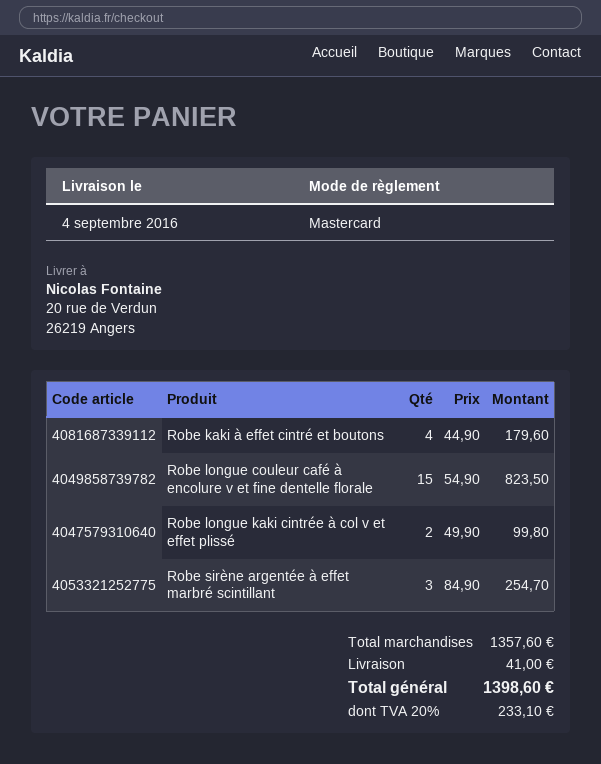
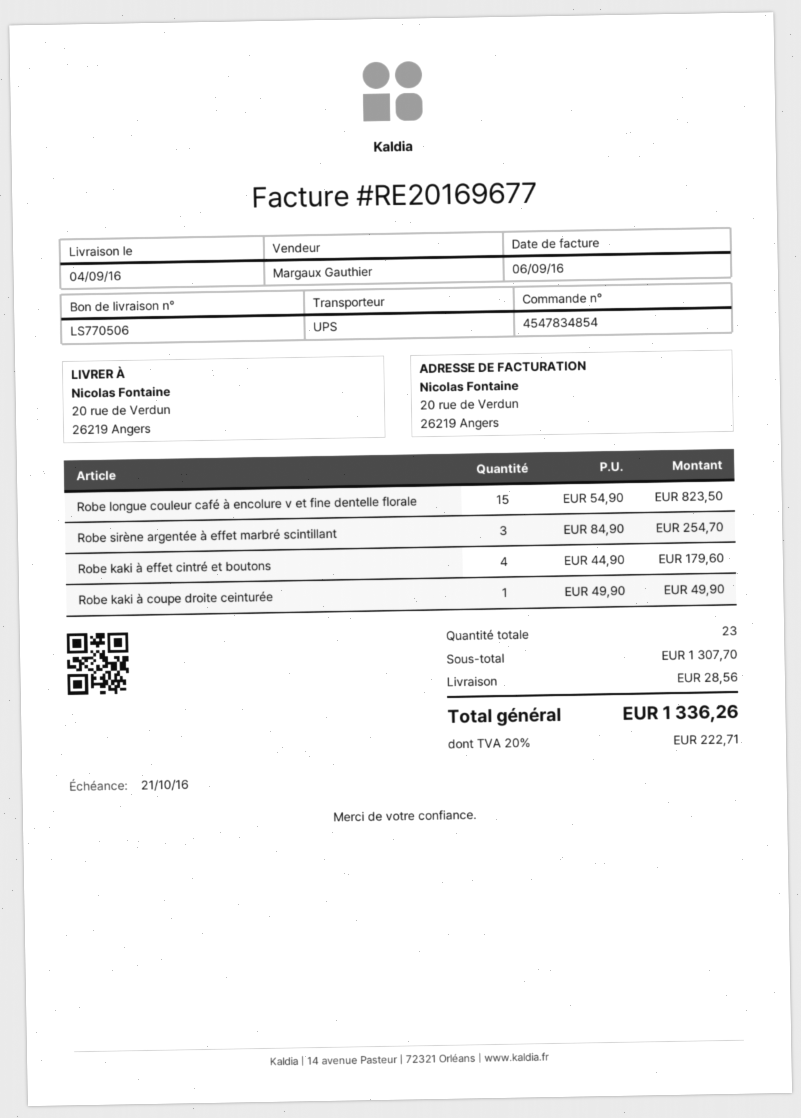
Robe longue kaki cintrée à col v et effet plissé: 2 x 49.90 = 99.80 -> none
Robe kaki à coupe droite ceinturée: none -> 1 x 49.90 = 49.90
subtotal: 1357.60 -> 1307.70
shipping: 41.00 -> 28.56
tax: 20% = 233.10 -> 20% = 222.71
total: 1398.60 -> 1336.26

